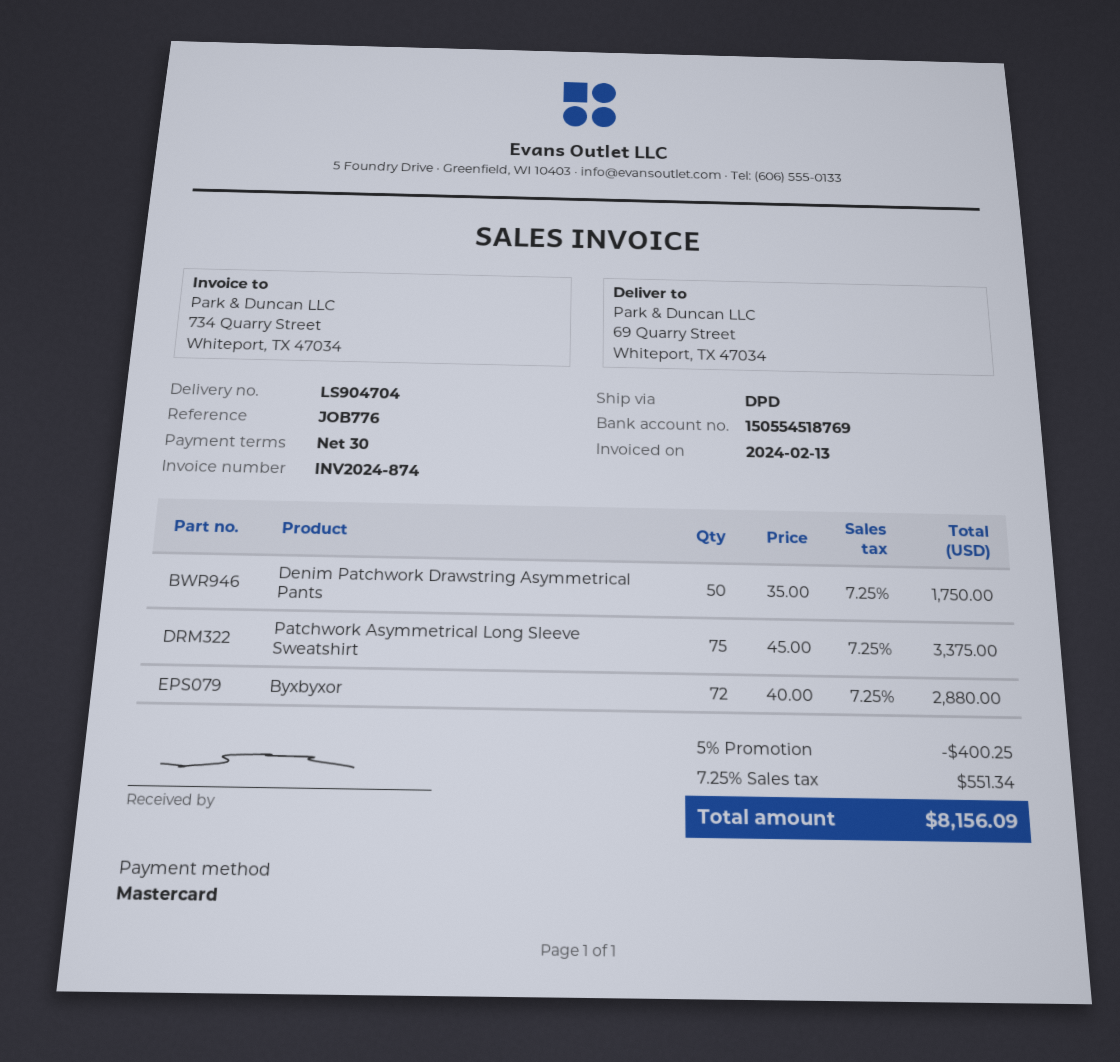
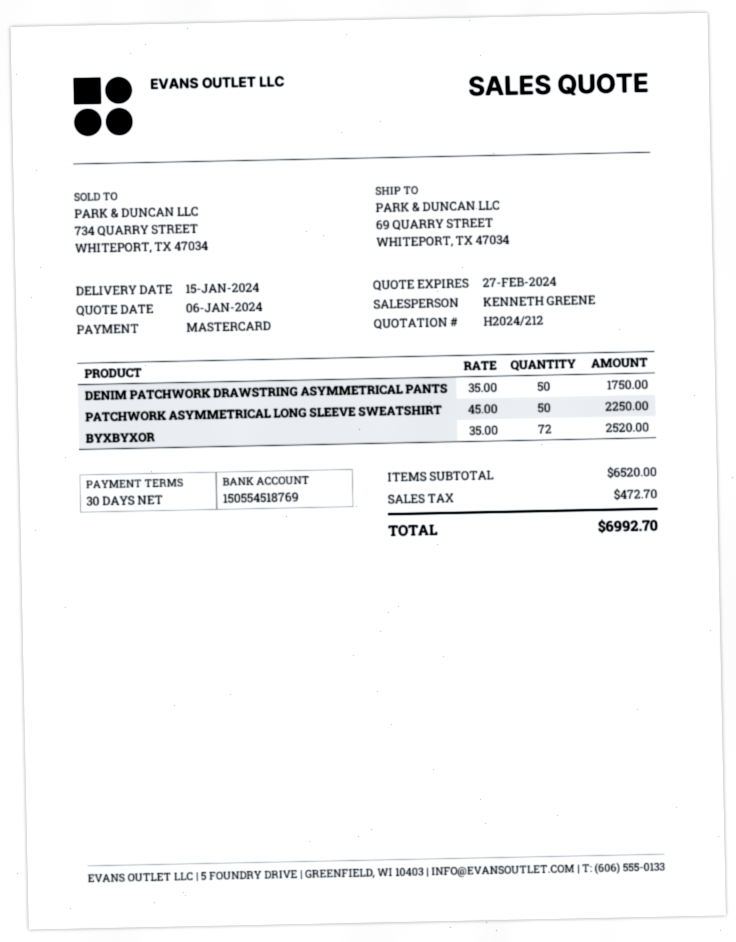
Patchwork Asymmetrical Long Sleeve Sweatshirt: 75 x 45.00 = 3375.00 -> 50 x 45.00 = 2250.00
Byxbyxor: 72 x 40.00 = 2880.00 -> 72 x 35.00 = 2520.00
discount: 5% = 400.25 -> none
tax: 551.34 -> 472.70
total: 8156.09 -> 6992.70

